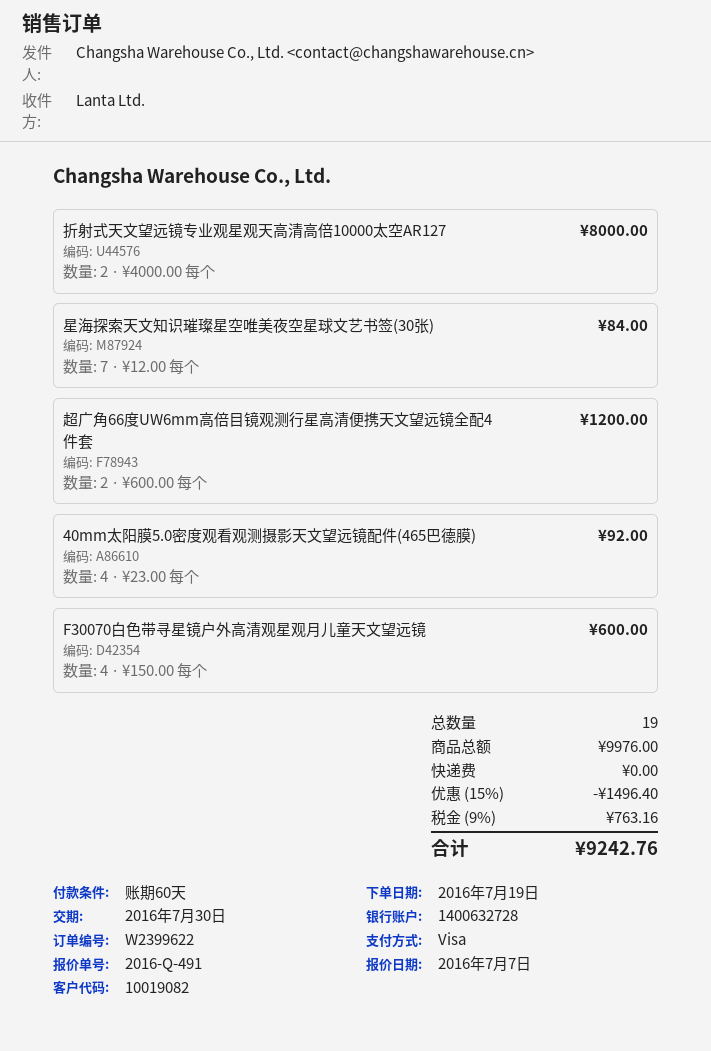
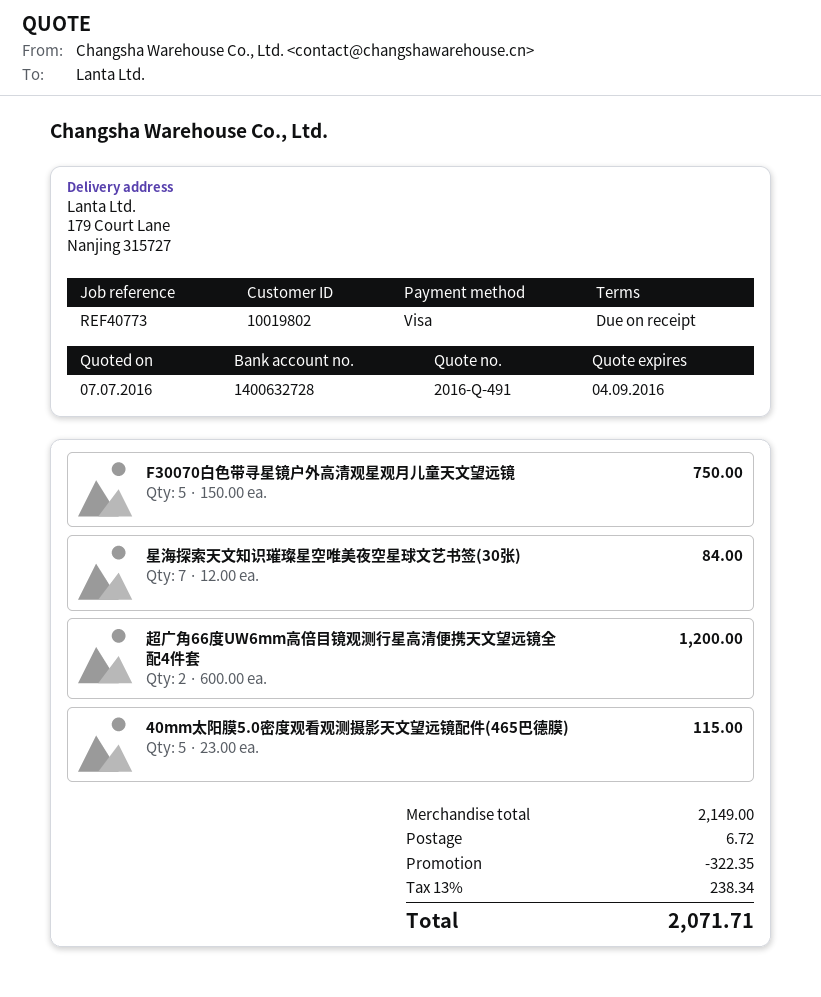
payment terms: 60 days -> on receipt
customer number: 10019082 -> 10019802
折射式天文望远镜专业观星观天高清高倍10000太空AR127: 2 x 4000.00 = 8000.00 -> none
40mm太阳膜5.0密度观看观测摄影天文望远镜配件(465巴德膜): 4 x 23.00 = 92.00 -> 5 x 23.00 = 115.00
F30070白色带寻星镜户外高清观星观月儿童天文望远镜: 4 x 150.00 = 600.00 -> 5 x 150.00 = 750.00
subtotal: 9976.00 -> 2149.00
discount: 1496.40 -> 322.35
shipping: 0.00 -> 6.72
tax: 9% = 763.16 -> 13% = 238.34
total: 9242.76 -> 2071.71

